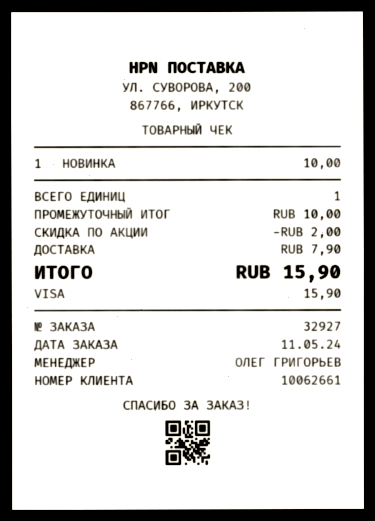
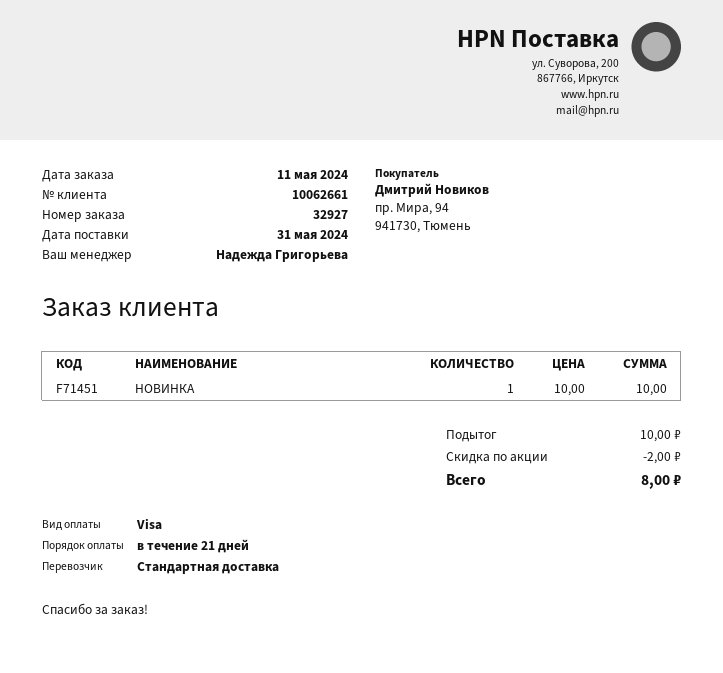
sales rep: ОЛЕГ ГРИГОРЬЕВ -> Надежда Григорьева
shipping: 7.90 -> none
total: 15.90 -> 8.00

